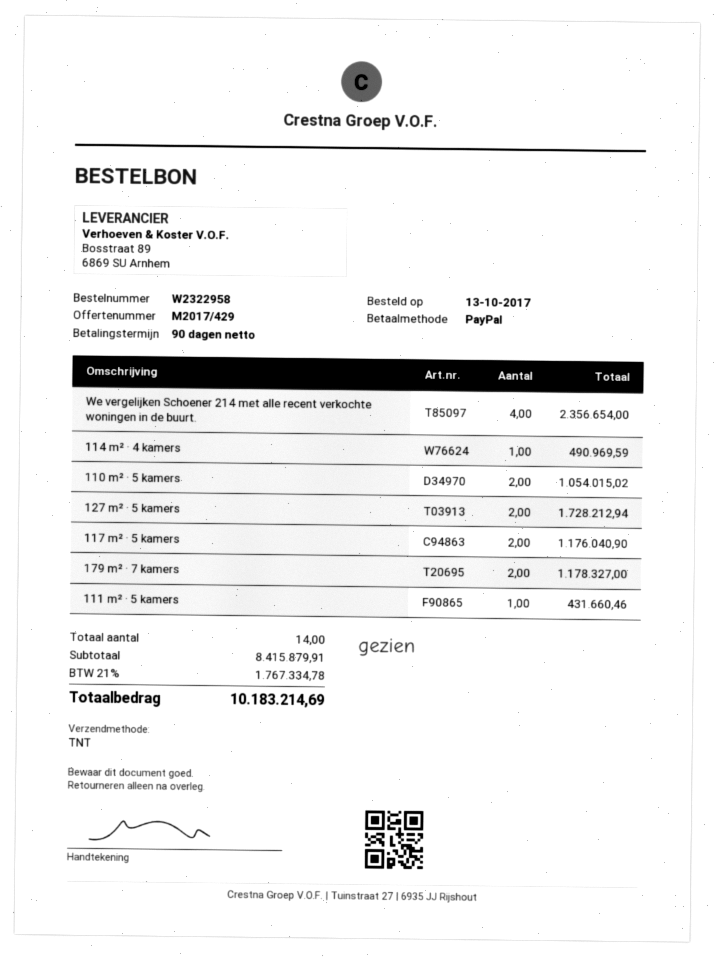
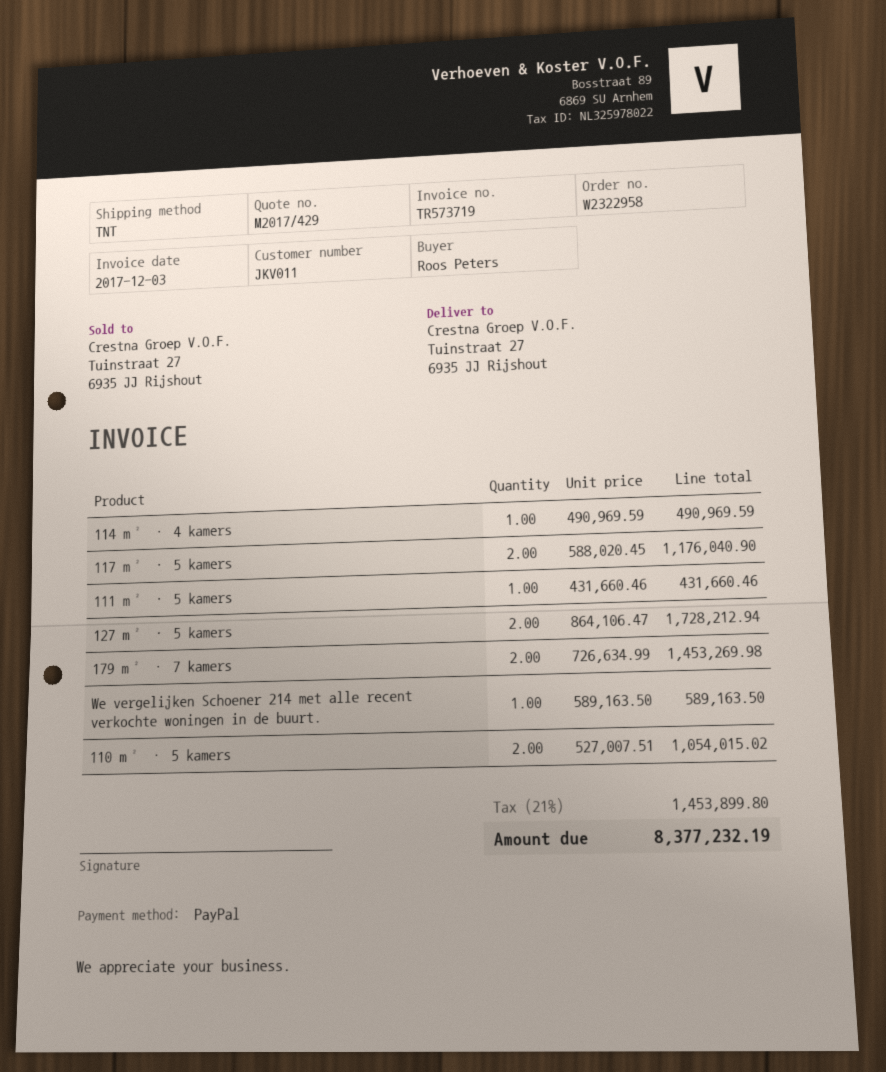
We vergelijken Schoener 214 met alle recent verkochte woningen in de buurt.: 4 for 2356654.00 -> 1 for 589163.50
179 m² · 7 kamers: 2 for 1178327.00 -> 2 for 1453269.98
tax: 21% = 1767334.78 -> 21% = 1453899.80
total: 10183214.69 -> 8377232.19

